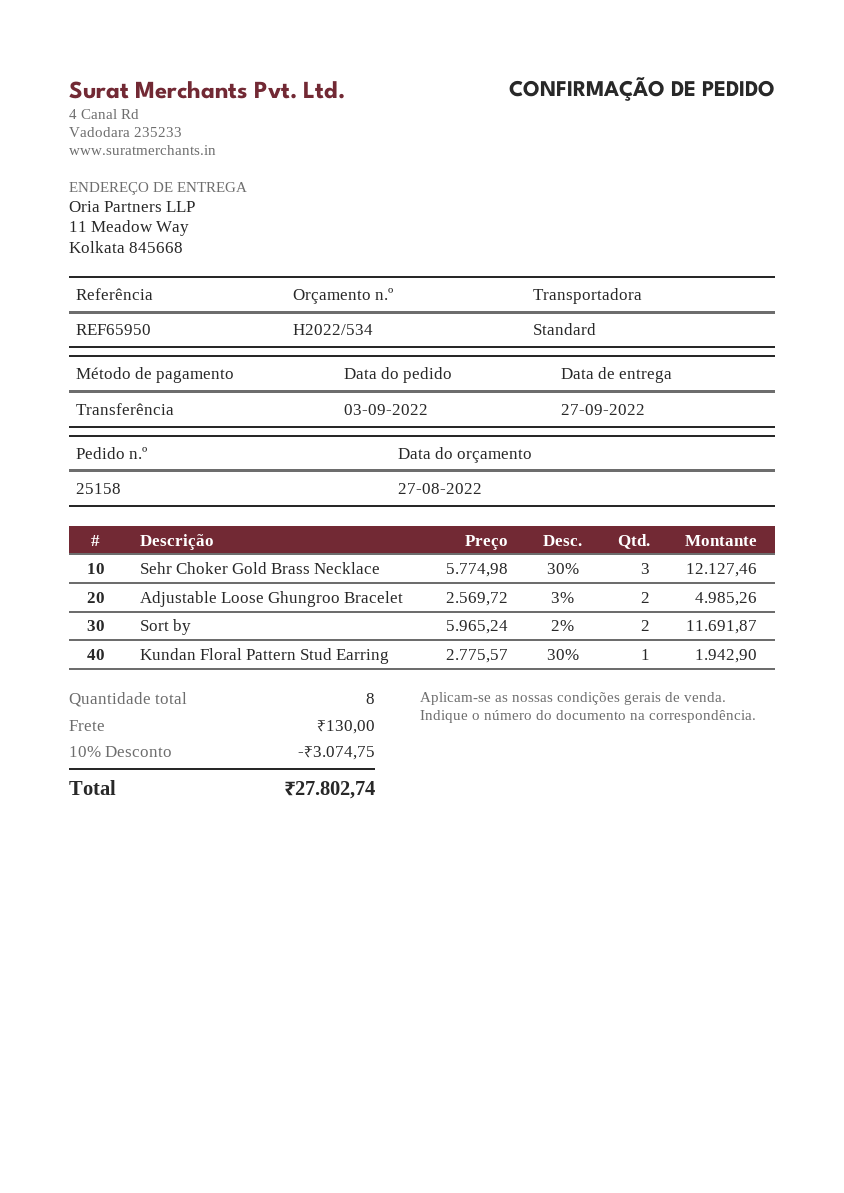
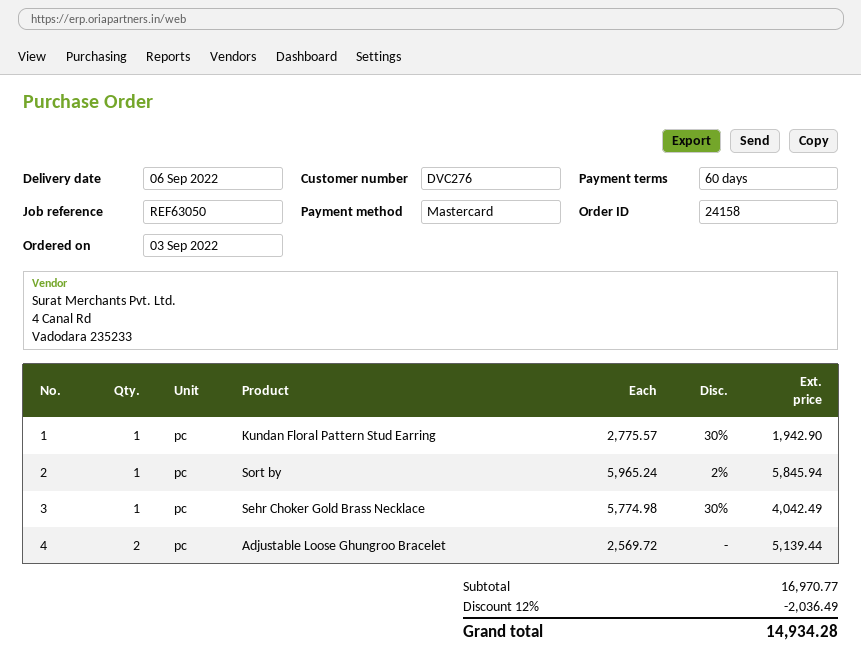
order number: 25158 -> 24158
delivery date: 2022-09-27 -> 2022-09-06
reference: REF65950 -> REF63050
payment method: bank transfer -> Mastercard
Sehr Choker Gold Brass Necklace: 3 x 5774.98 - 30% = 12127.46 -> 1 x 5774.98 - 30% = 4042.49
Adjustable Loose Ghungroo Bracelet: 2 x 2569.72 - 3% = 4985.26 -> 2 x 2569.72 = 5139.44
Sort by: 2 x 5965.24 - 2% = 11691.87 -> 1 x 5965.24 - 2% = 5845.94
discount: 10% = 3074.75 -> 12% = 2036.49
shipping: 130.00 -> none
total: 27802.74 -> 14934.28

